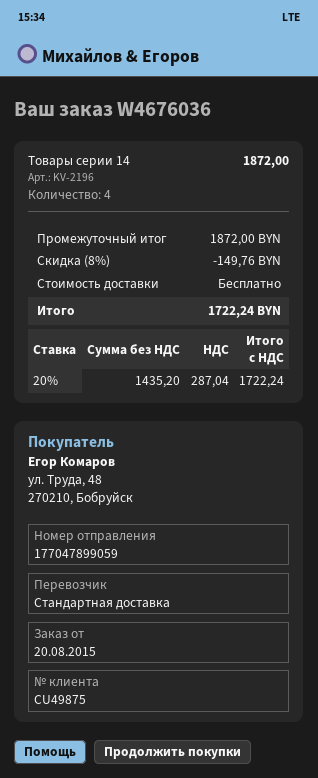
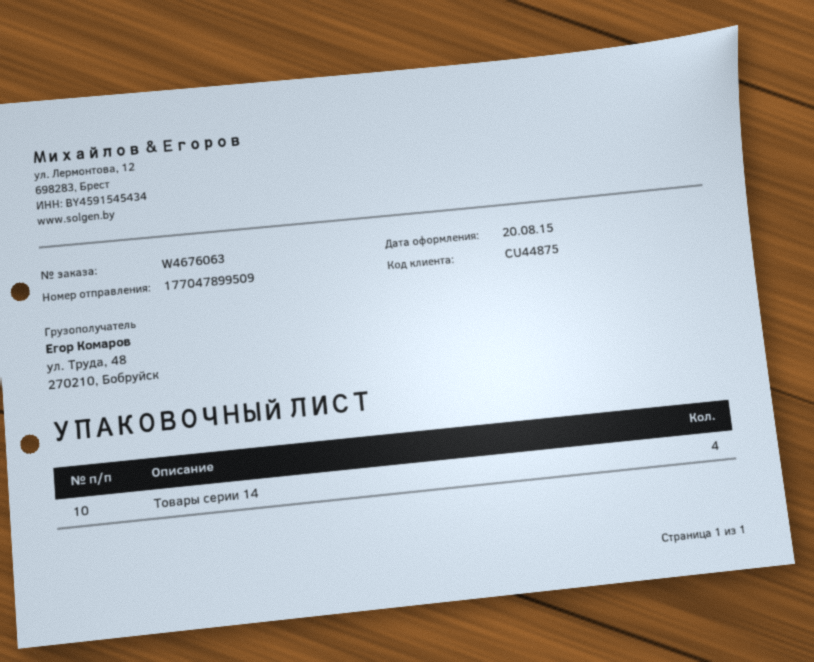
order number: W4676036 -> W4676063
customer number: CU49875 -> CU44875
tracking number: 177047899059 -> 177047899509

